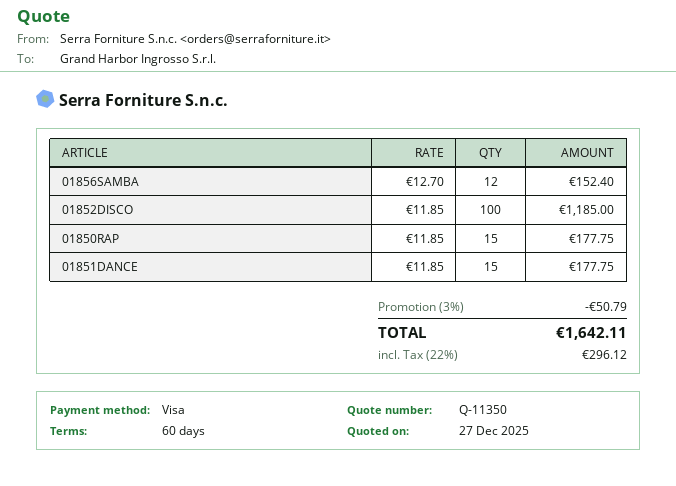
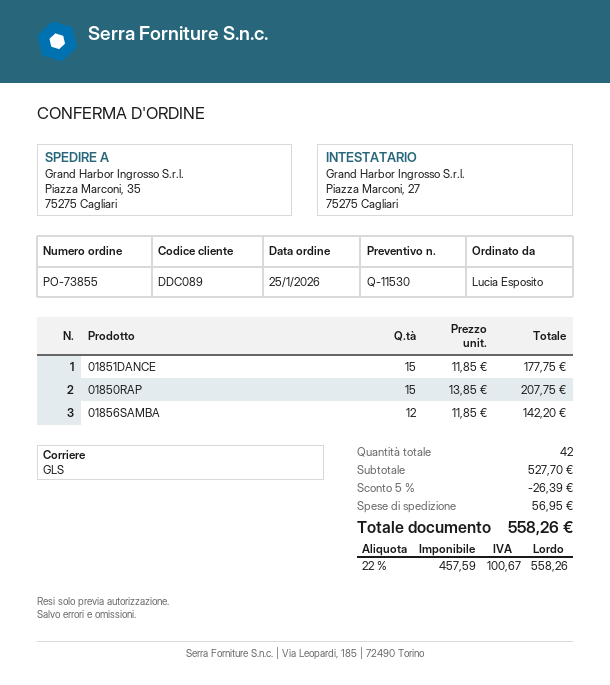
quote number: Q-11350 -> Q-11530
01856SAMBA: 12 x 12.70 = 152.40 -> 12 x 11.85 = 142.20
01852DISCO: 100 x 11.85 = 1185.00 -> none
01850RAP: 15 x 11.85 = 177.75 -> 15 x 13.85 = 207.75
discount: 3% = 50.79 -> 5% = 26.39
shipping: none -> 56.95
tax: 22% = 296.12 -> 22% = 100.67
total: 1642.11 -> 558.26

